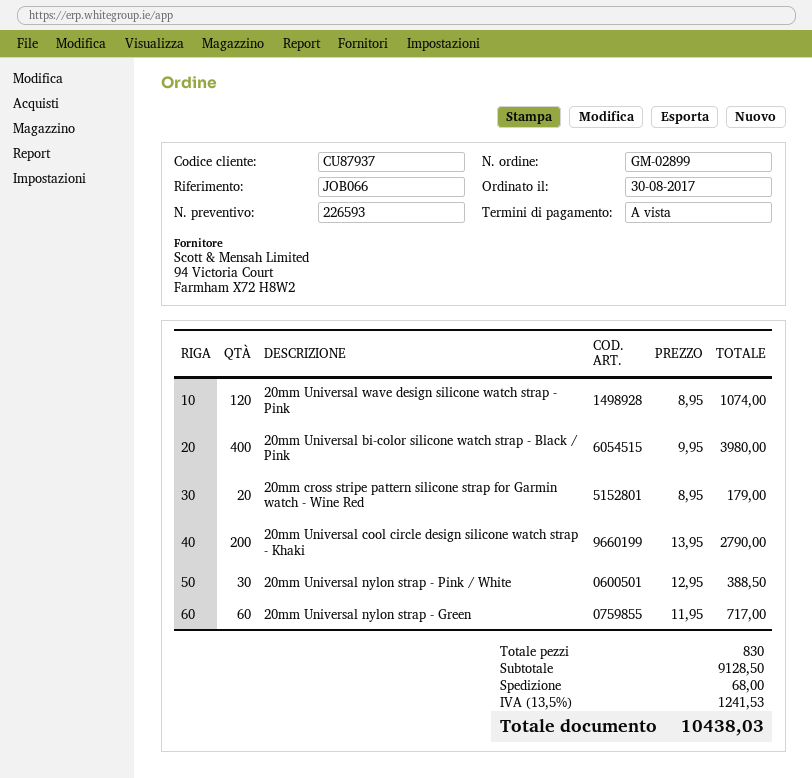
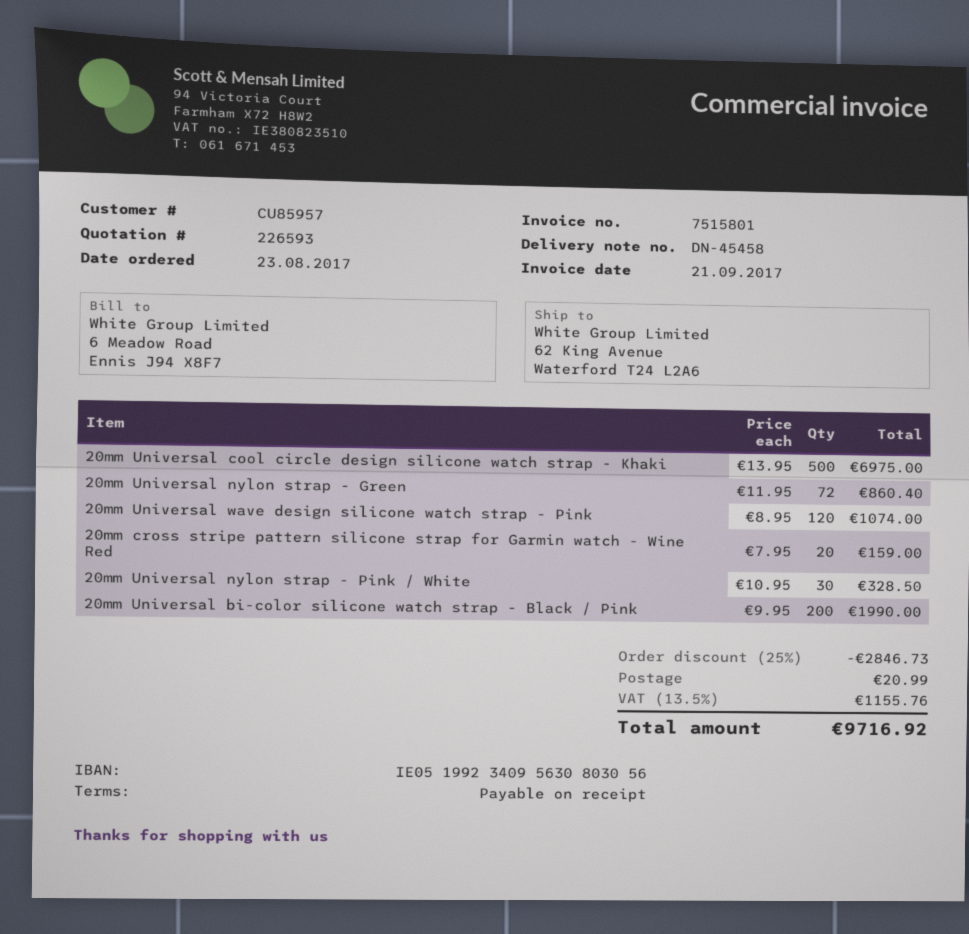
order date: 2017-08-30 -> 2017-08-23
customer number: CU87937 -> CU85957
20mm Universal bi-color silicone watch strap - Black / Pink: 400 x 9.95 = 3980.00 -> 200 x 9.95 = 1990.00
20mm cross stripe pattern silicone strap for Garmin watch - Wine Red: 20 x 8.95 = 179.00 -> 20 x 7.95 = 159.00
20mm Universal cool circle design silicone watch strap - Khaki: 200 x 13.95 = 2790.00 -> 500 x 13.95 = 6975.00
20mm Universal nylon strap - Pink / White: 30 x 12.95 = 388.50 -> 30 x 10.95 = 328.50
20mm Universal nylon strap - Green: 60 x 11.95 = 717.00 -> 72 x 11.95 = 860.40
discount: none -> 25% = 2846.73
shipping: 68.00 -> 20.99
tax: 13.5% = 1241.53 -> 13.5% = 1155.76
total: 10438.03 -> 9716.92

